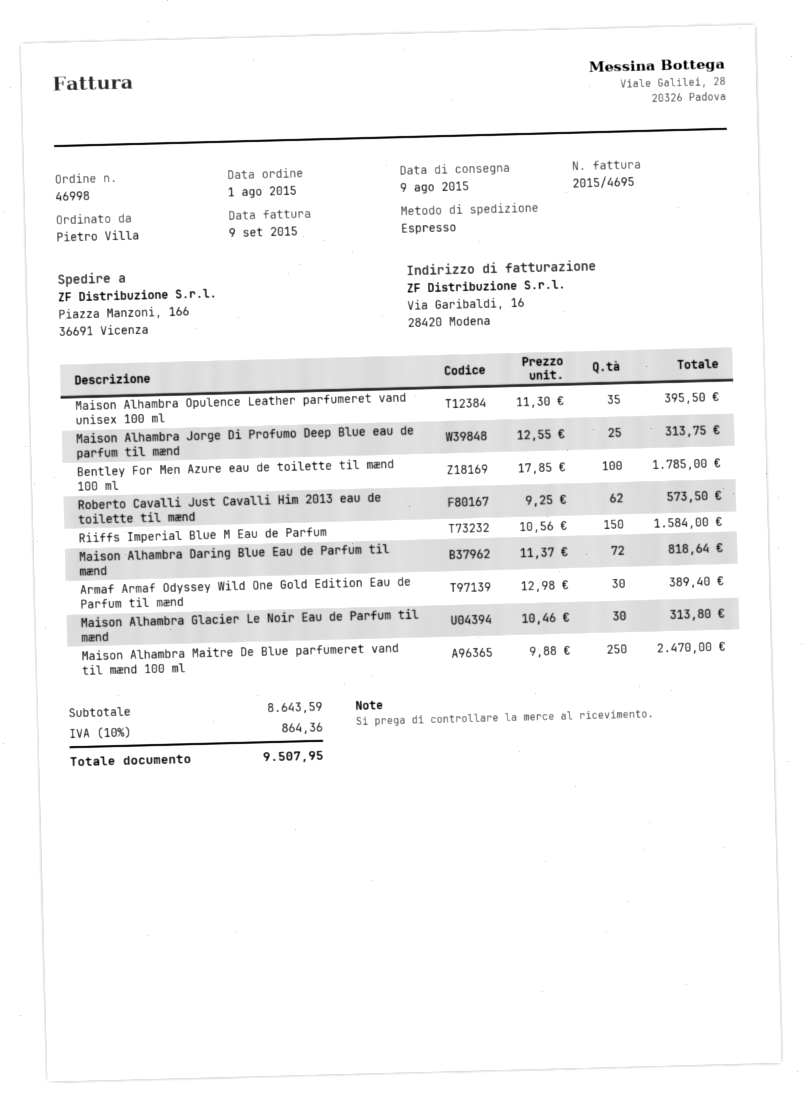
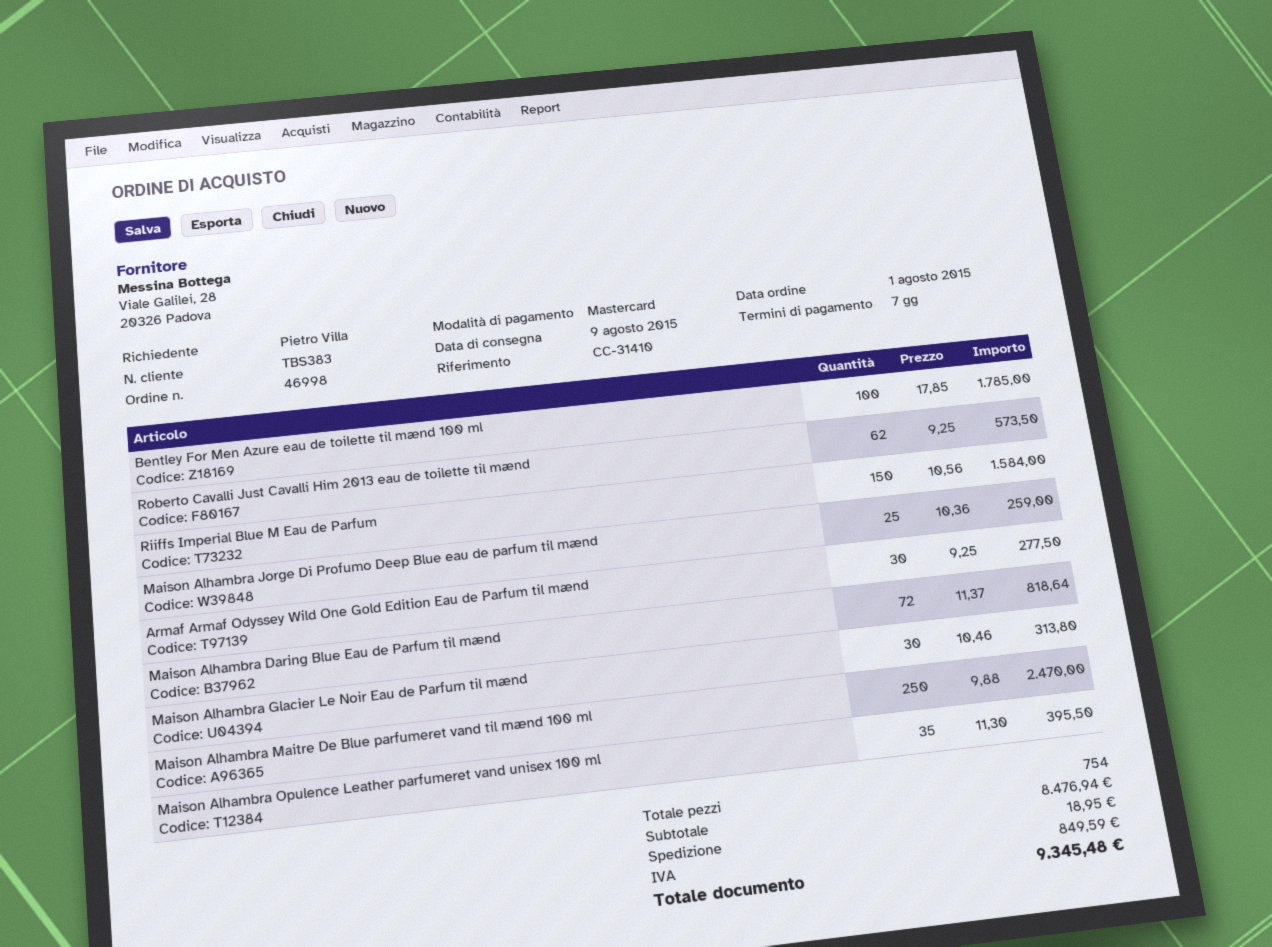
Maison Alhambra Jorge Di Profumo Deep Blue eau de parfum til mænd: 25 x 12.55 = 313.75 -> 25 x 10.36 = 259.00
Armaf Armaf Odyssey Wild One Gold Edition Eau de Parfum til mænd: 30 x 12.98 = 389.40 -> 30 x 9.25 = 277.50
subtotal: 8643.59 -> 8476.94
shipping: none -> 18.95
tax: 864.36 -> 849.59
total: 9507.95 -> 9345.48

